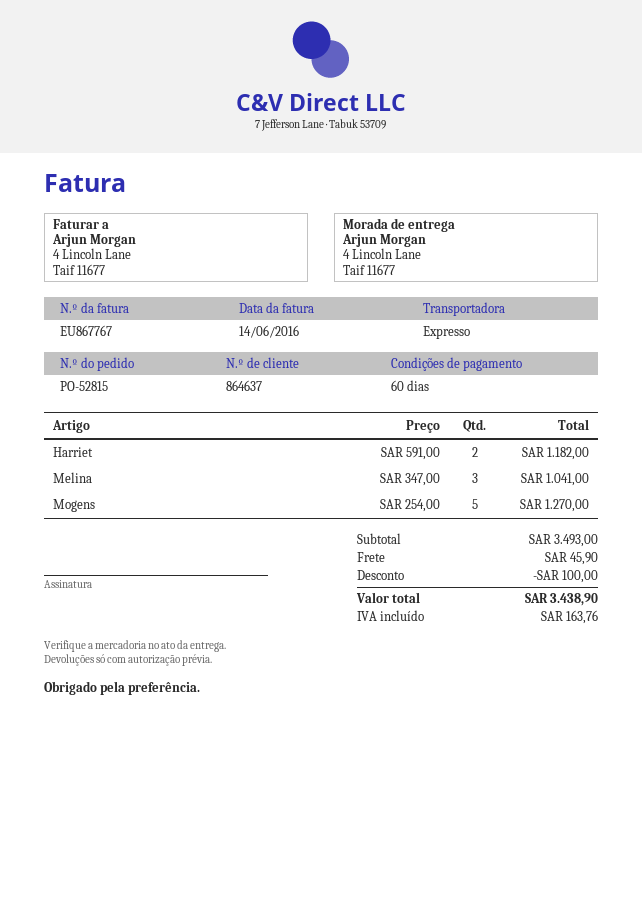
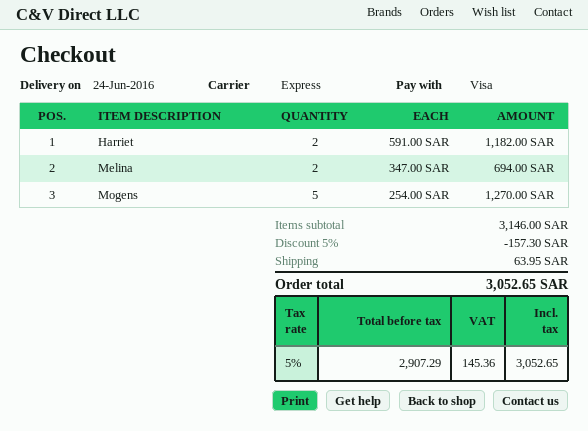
Melina: 3 x 347.00 = 1041.00 -> 2 x 347.00 = 694.00
subtotal: 3493.00 -> 3146.00
discount: 100.00 -> 157.30
shipping: 45.90 -> 63.95
tax: 163.76 -> 145.36
total: 3438.90 -> 3052.65

